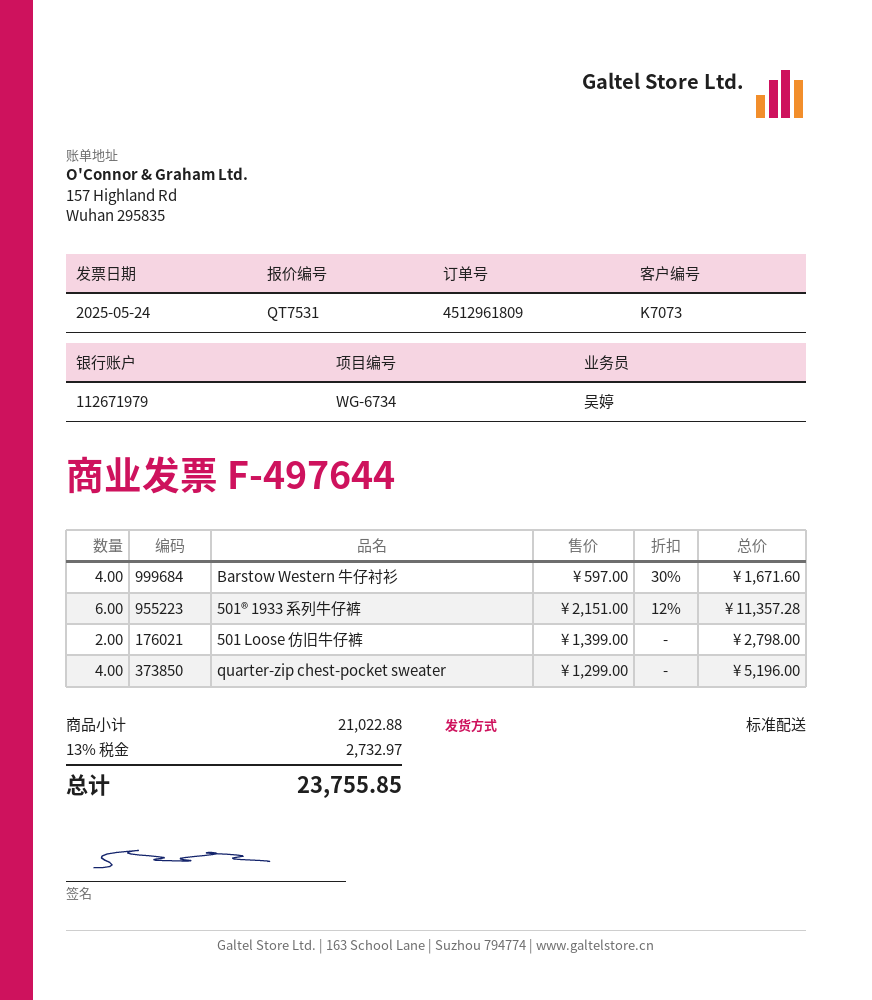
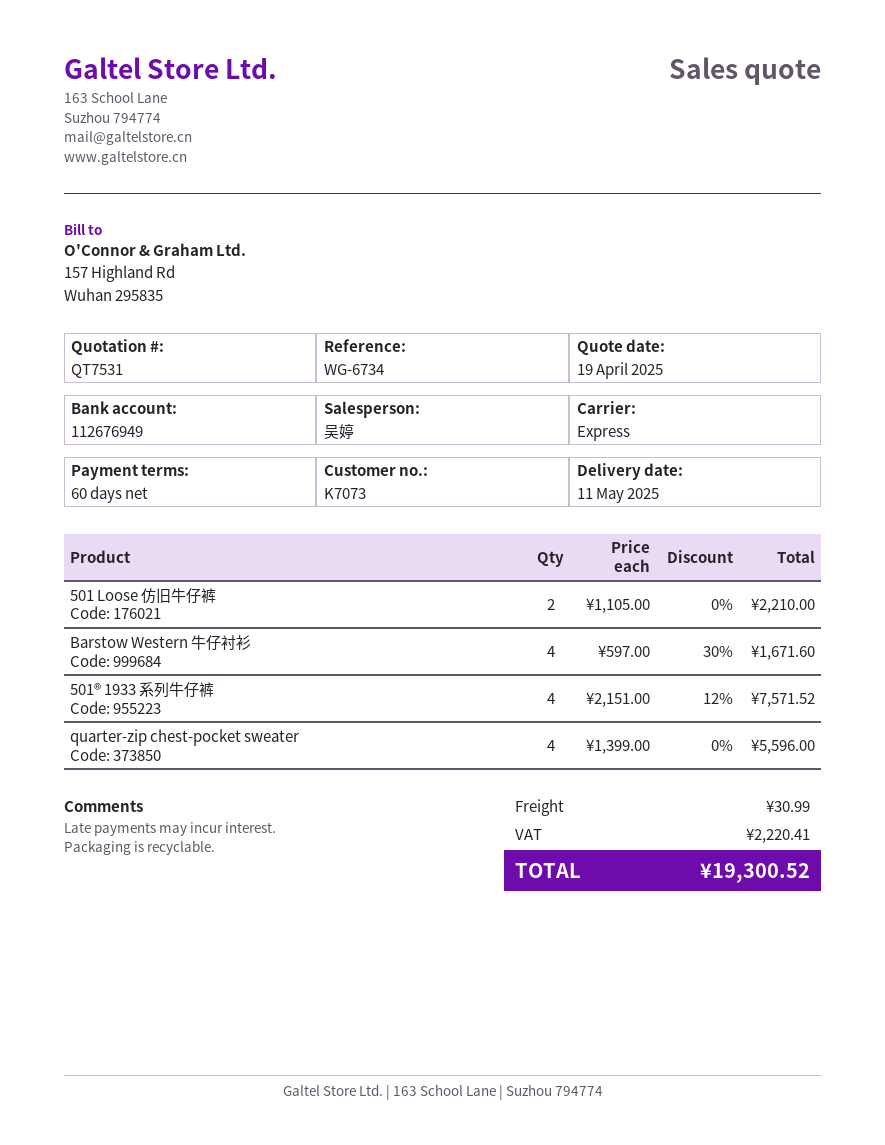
bank account: 112671979 -> 112676949
shipping method: standard -> express
501® 1933 系列牛仔裤: 6 x 2151.00 - 12% = 11357.28 -> 4 x 2151.00 - 12% = 7571.52
501 Loose 仿旧牛仔裤: 2 x 1399.00 = 2798.00 -> 2 x 1105.00 = 2210.00
quarter-zip chest-pocket sweater: 4 x 1299.00 = 5196.00 -> 4 x 1399.00 = 5596.00
shipping: none -> 30.99
tax: 2732.97 -> 2220.41
total: 23755.85 -> 19300.52

